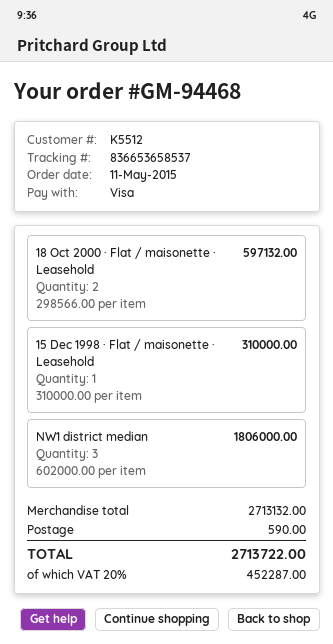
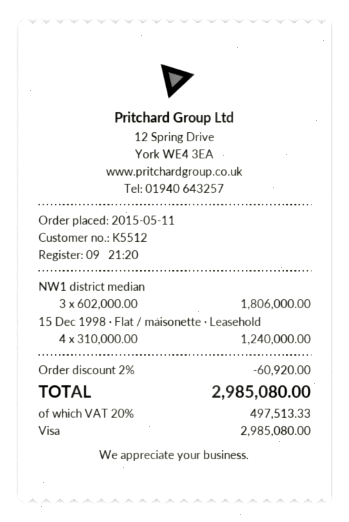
18 Oct 2000 · Flat / maisonette · Leasehold: 2 x 298566.00 = 597132.00 -> none
15 Dec 1998 · Flat / maisonette · Leasehold: 1 x 310000.00 = 310000.00 -> 4 x 310000.00 = 1240000.00
discount: none -> 2% = 60920.00
shipping: 590.00 -> none
tax: 20% = 452287.00 -> 20% = 497513.33
total: 2713722.00 -> 2985080.00

